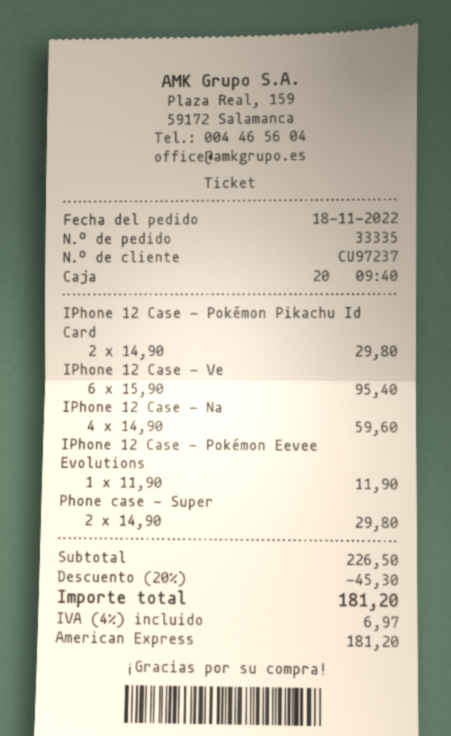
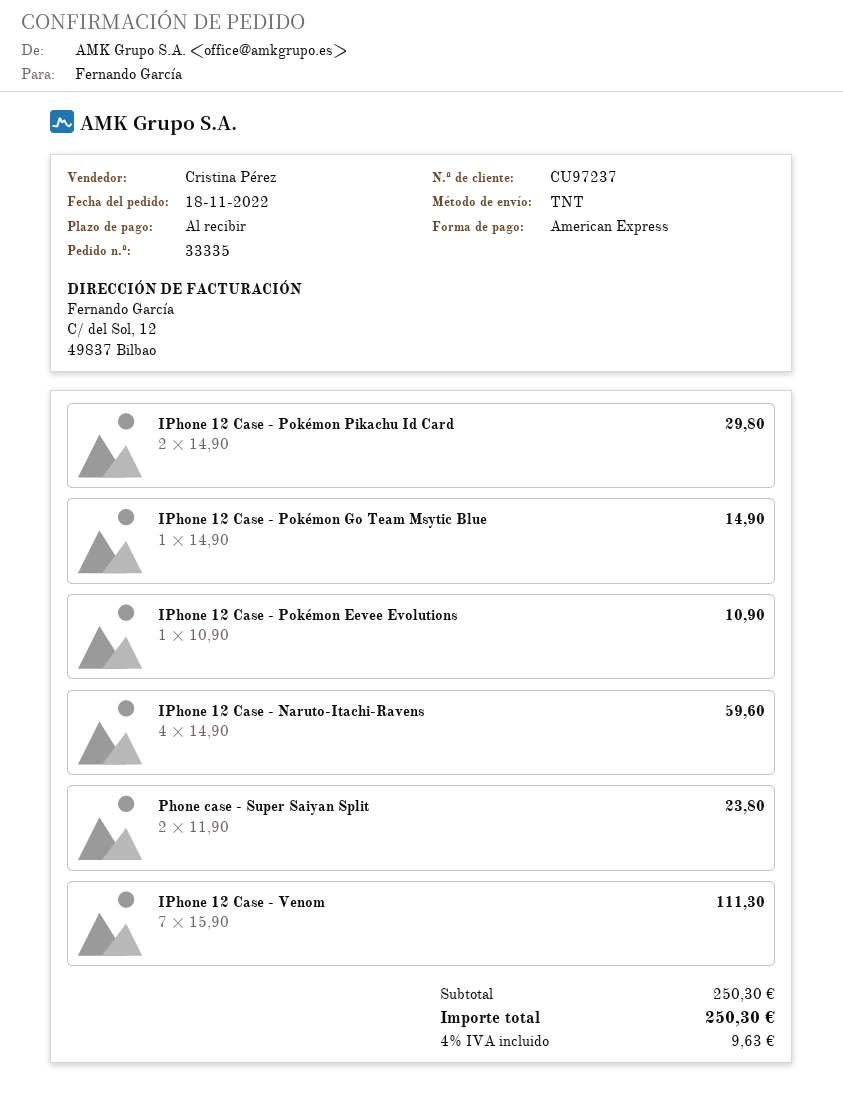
IPhone 12 Case - Ve: 6 x 15.90 = 95.40 -> 7 x 15.90 = 111.30
IPhone 12 Case - Pokémon Eevee Evolutions: 1 x 11.90 = 11.90 -> 1 x 10.90 = 10.90
Phone case - Super: 2 x 14.90 = 29.80 -> 2 x 11.90 = 23.80
IPhone 12 Case - Pokémon Go Team Msytic Blue: none -> 1 x 14.90 = 14.90
subtotal: 226.50 -> 250.30
discount: 20% = 45.30 -> none
tax: 4% = 6.97 -> 4% = 9.63
total: 181.20 -> 250.30

